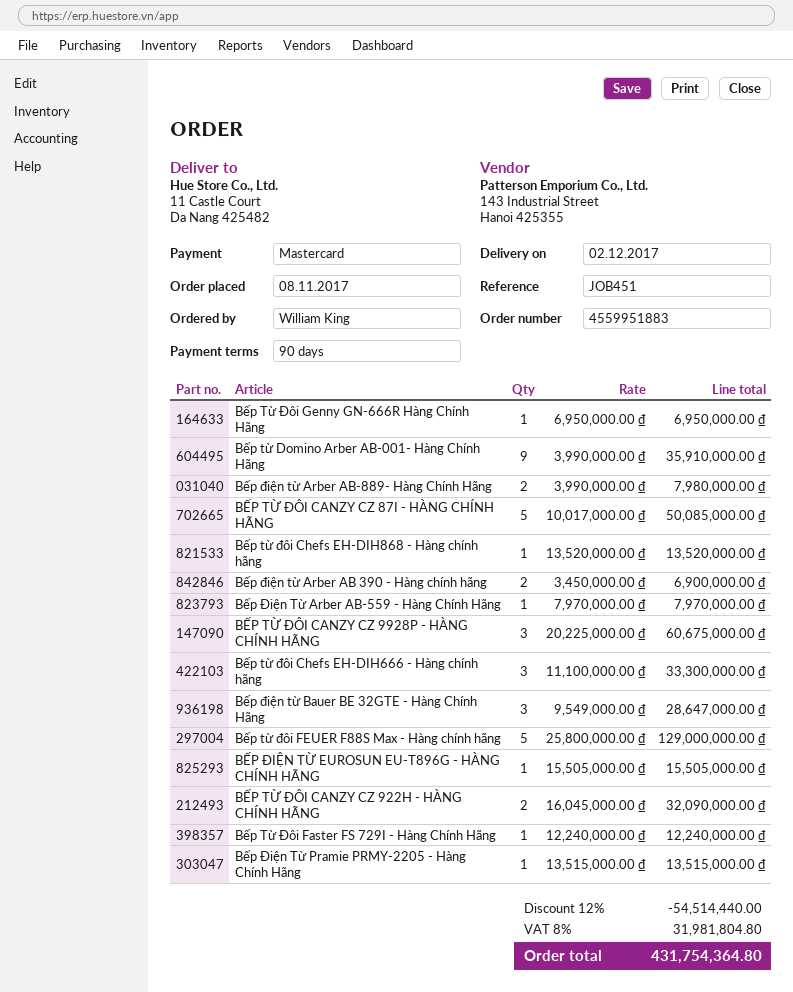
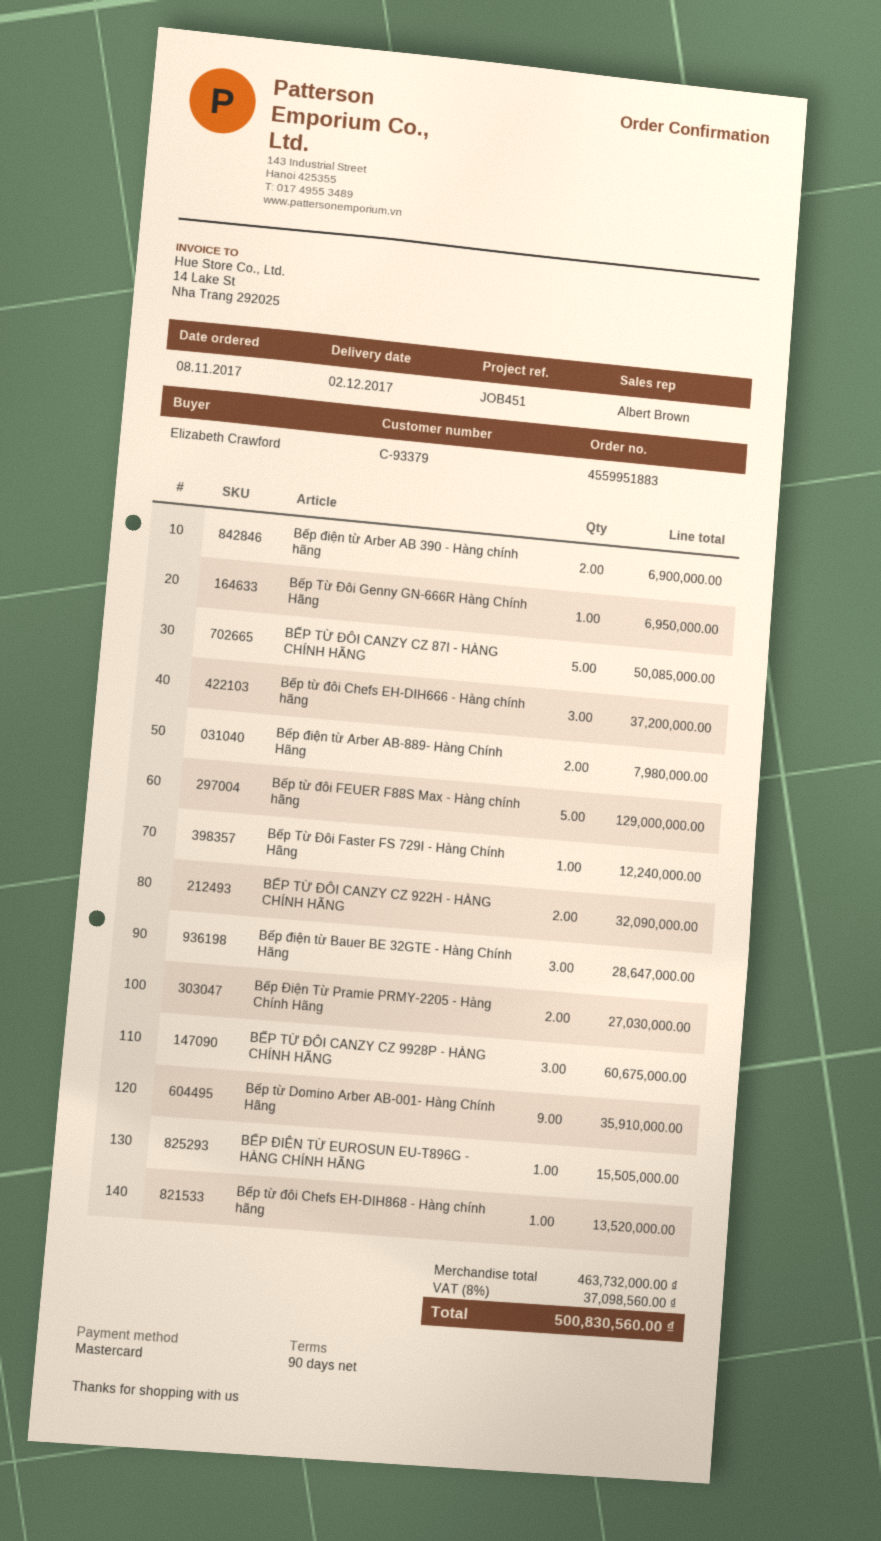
ordered by: William King -> Elizabeth Crawford
Bếp Điện Từ Arber AB-559 - Hàng Chính Hãng: 1 for 7970000.00 -> none
Bếp từ đôi Chefs EH-DIH666 - Hàng chính hãng: 3 for 33300000.00 -> 3 for 37200000.00
Bếp Điện Từ Pramie PRMY-2205 - Hàng Chính Hãng: 1 for 13515000.00 -> 2 for 27030000.00
discount: 12% = 54514440.00 -> none
tax: 8% = 31981804.80 -> 8% = 37098560.00
total: 431754364.80 -> 500830560.00

